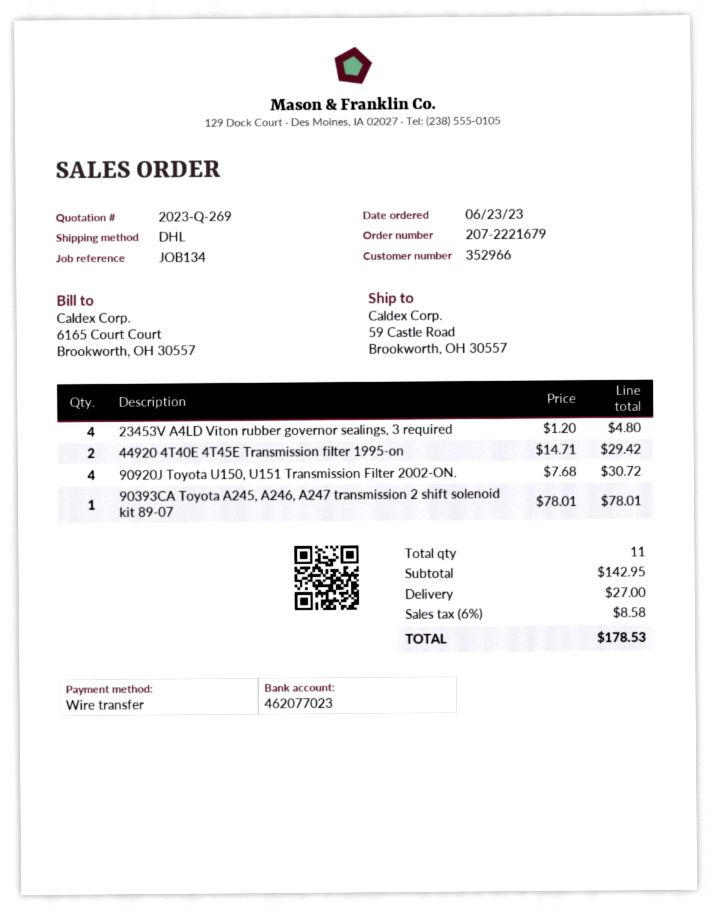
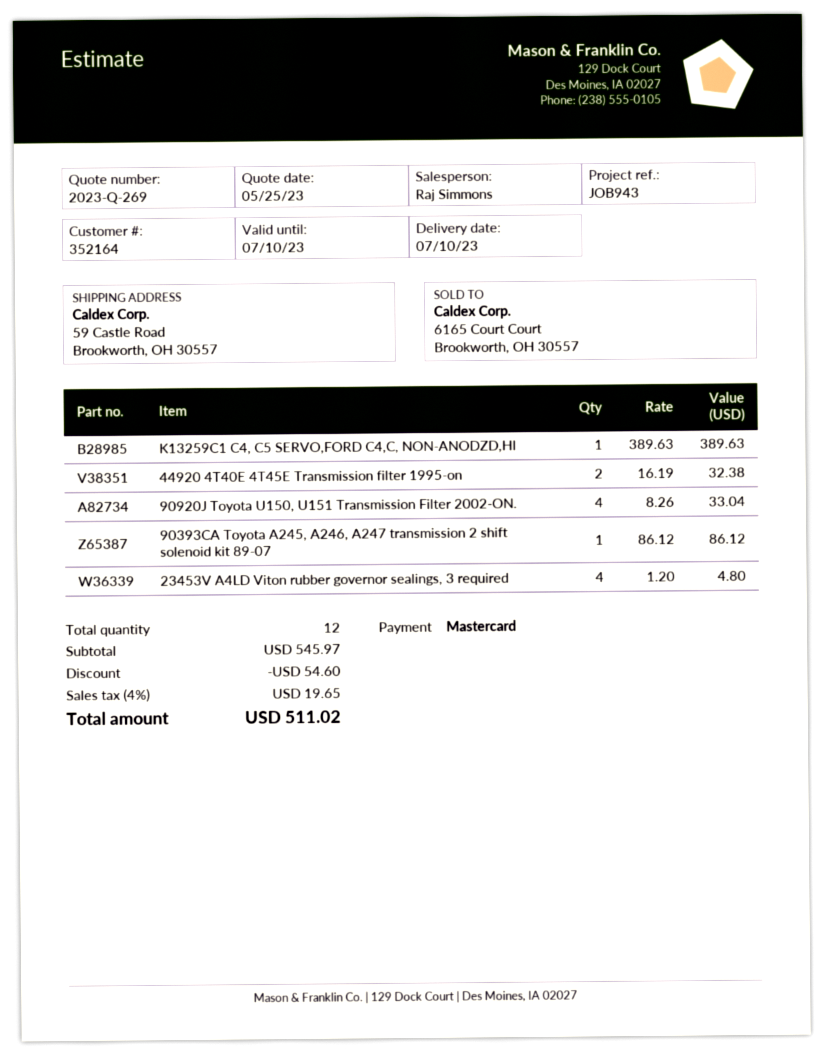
customer number: 352966 -> 352164
reference: JOB134 -> JOB943
payment method: bank transfer -> Mastercard
44920 4T40E 4T45E Transmission filter 1995-on: 2 x 14.71 = 29.42 -> 2 x 16.19 = 32.38
90920J Toyota U150, U151 Transmission Filter 2002-ON.: 4 x 7.68 = 30.72 -> 4 x 8.26 = 33.04
90393CA Toyota A245, A246, A247 transmission 2 shift solenoid kit 89-07: 1 x 78.01 = 78.01 -> 1 x 86.12 = 86.12
K13259C1 C4, C5 SERVO,FORD C4,C, NON-ANODZD,HI: none -> 1 x 389.63 = 389.63
total quantity: 11 -> 12
subtotal: 142.95 -> 545.97
discount: none -> 54.60
shipping: 27.00 -> none
tax: 6% = 8.58 -> 4% = 19.65
total: 178.53 -> 511.02

